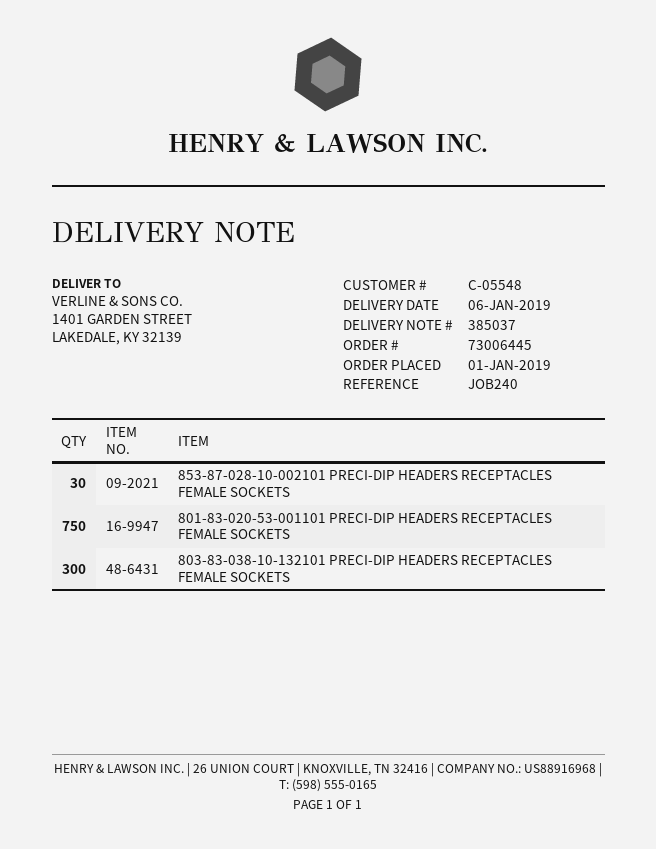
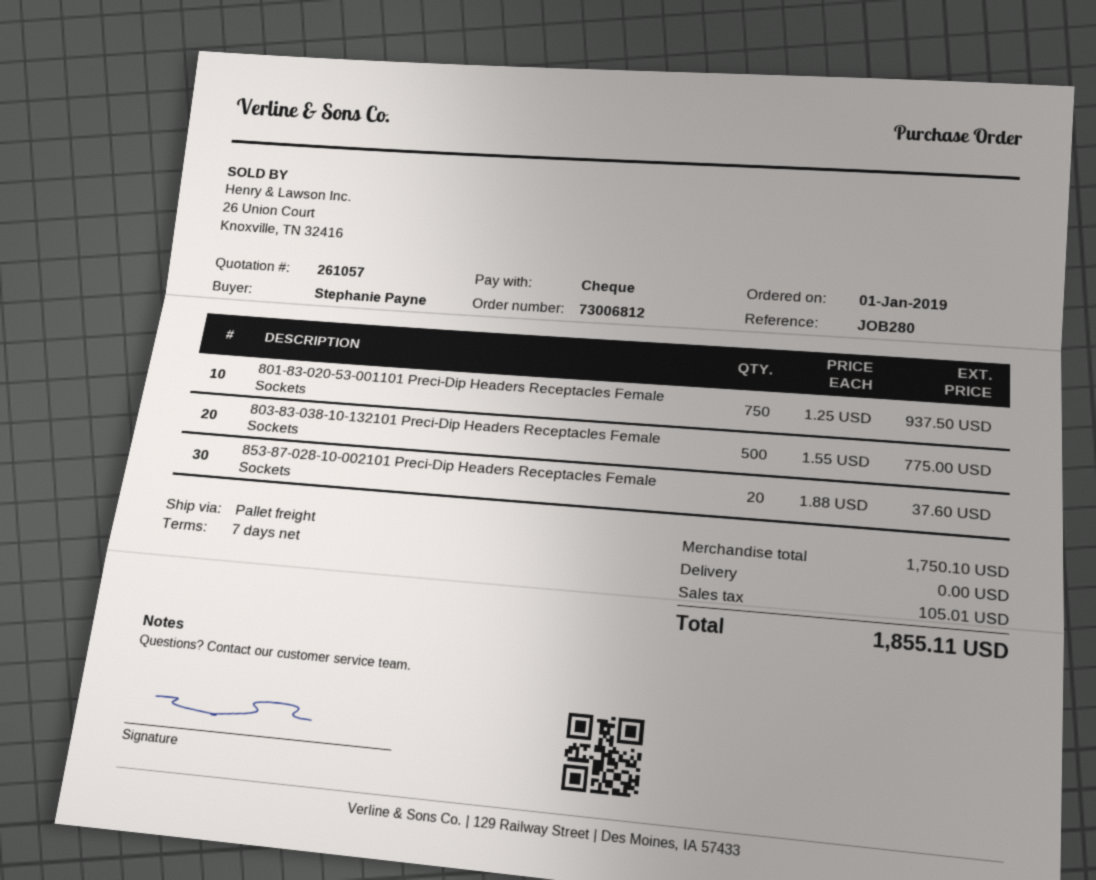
order number: 73006445 -> 73006812
reference: JOB240 -> JOB280
853-87-028-10-002101 PRECI-DIP HEADERS RECEPTACLES FEMALE SOCKETS: 30 -> 20
803-83-038-10-132101 PRECI-DIP HEADERS RECEPTACLES FEMALE SOCKETS: 300 -> 500

